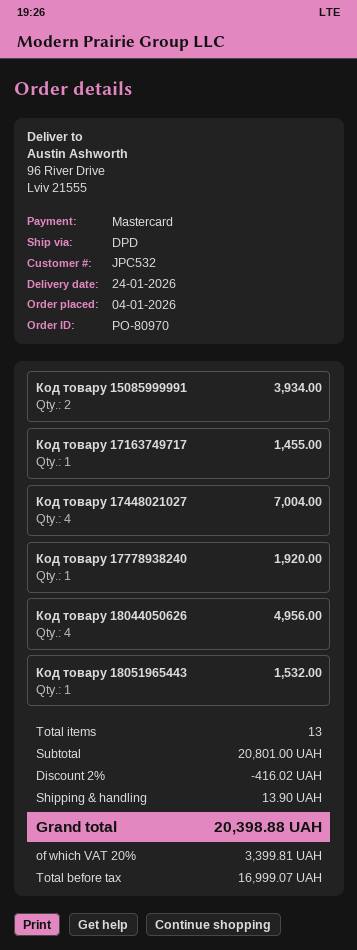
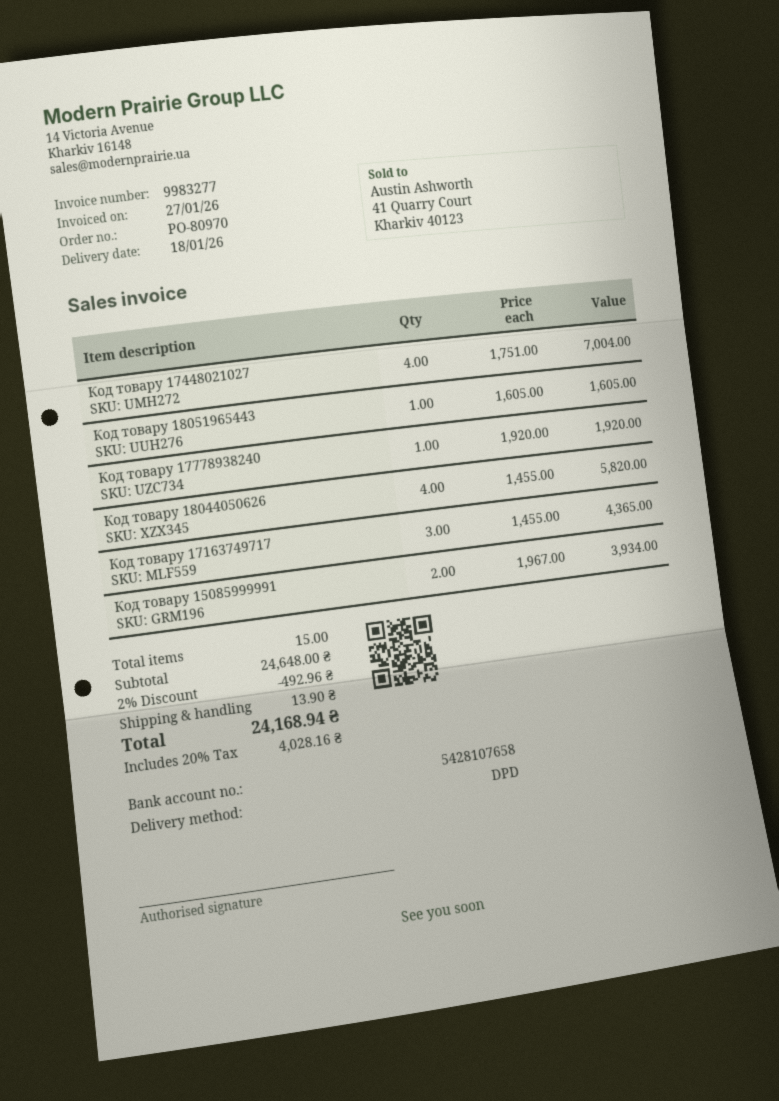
delivery date: 2026-01-24 -> 2026-01-18
Код товару 17163749717: 1 for 1455.00 -> 3 for 4365.00
Код товару 18044050626: 4 for 4956.00 -> 4 for 5820.00
Код товару 18051965443: 1 for 1532.00 -> 1 for 1605.00
total quantity: 13 -> 15
subtotal: 20801.00 -> 24648.00
discount: 2% = 416.02 -> 2% = 492.96
tax: 20% = 3399.81 -> 20% = 4028.16
total: 20398.88 -> 24168.94

